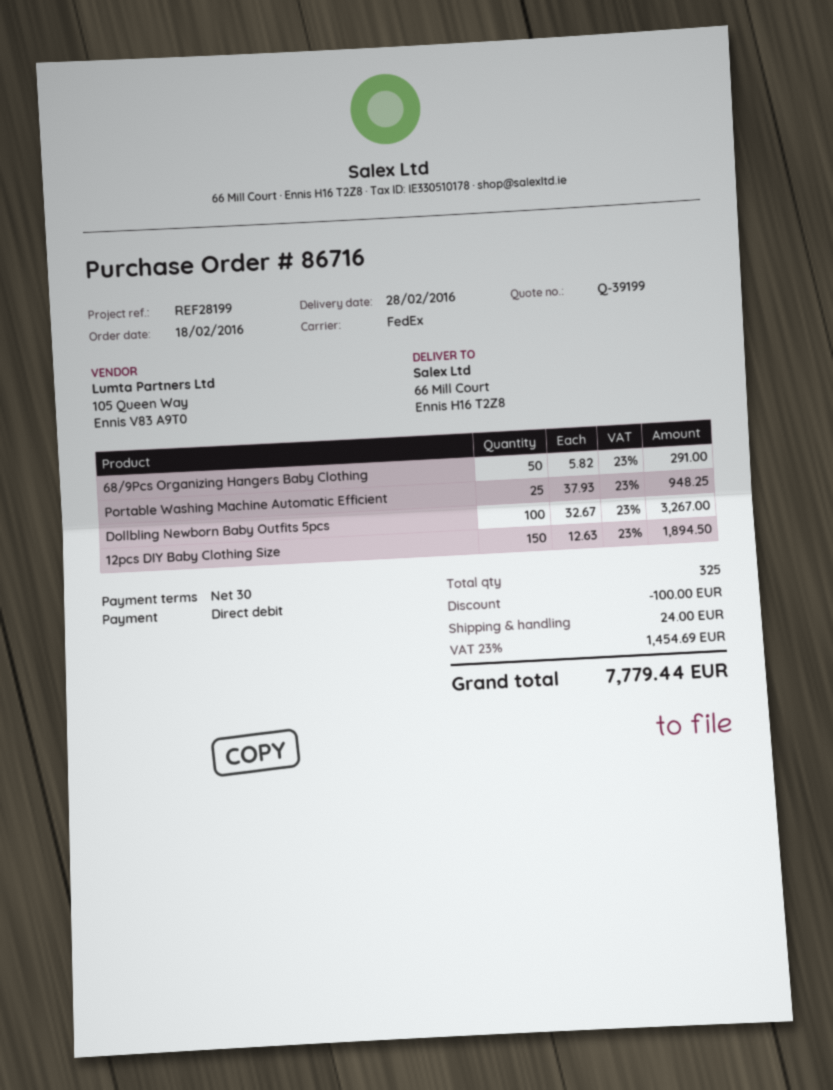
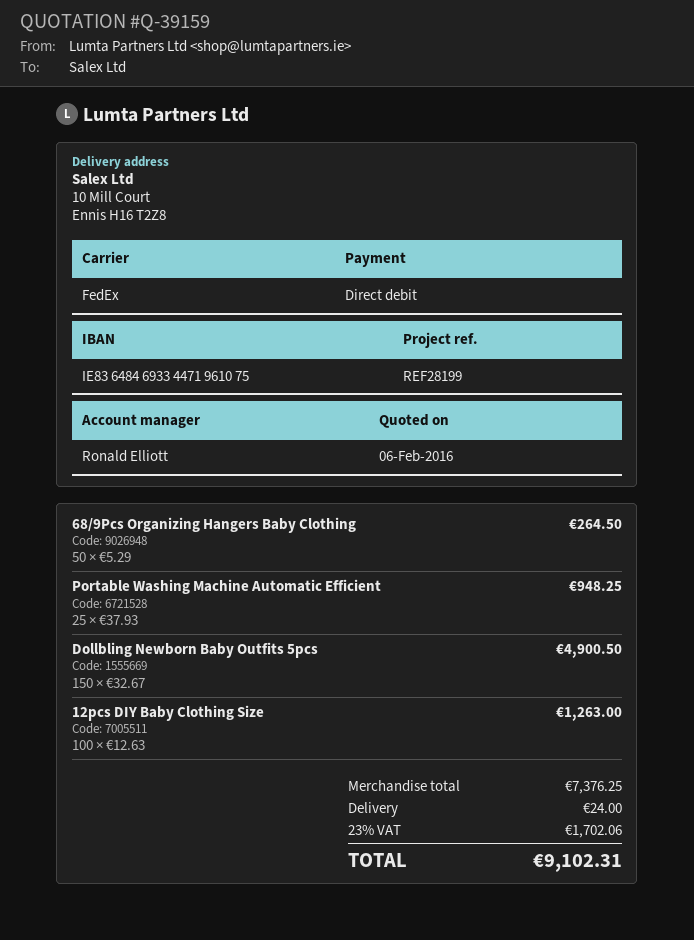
quote number: Q-39199 -> Q-39159
ship to: 66 Mill Court, Ennis H16 T2Z8 -> 10 Mill Court, Ennis H16 T2Z8
68/9Pcs Organizing Hangers Baby Clothing: 50 x 5.82 = 291.00 -> 50 x 5.29 = 264.50
Dollbling Newborn Baby Outfits 5pcs: 100 x 32.67 = 3267.00 -> 150 x 32.67 = 4900.50
12pcs DIY Baby Clothing Size: 150 x 12.63 = 1894.50 -> 100 x 12.63 = 1263.00
discount: 100.00 -> none
tax: 23% = 1454.69 -> 23% = 1702.06
total: 7779.44 -> 9102.31

